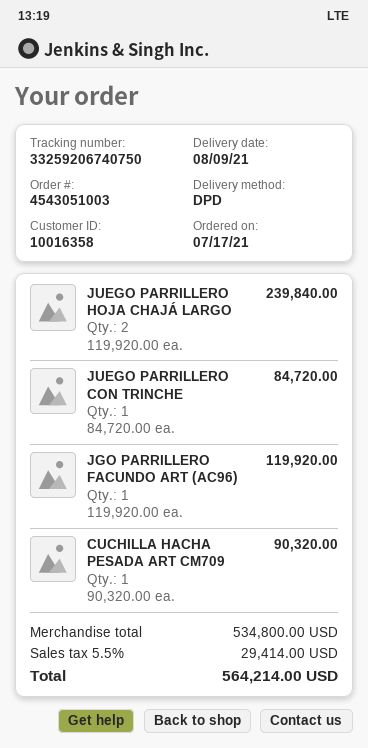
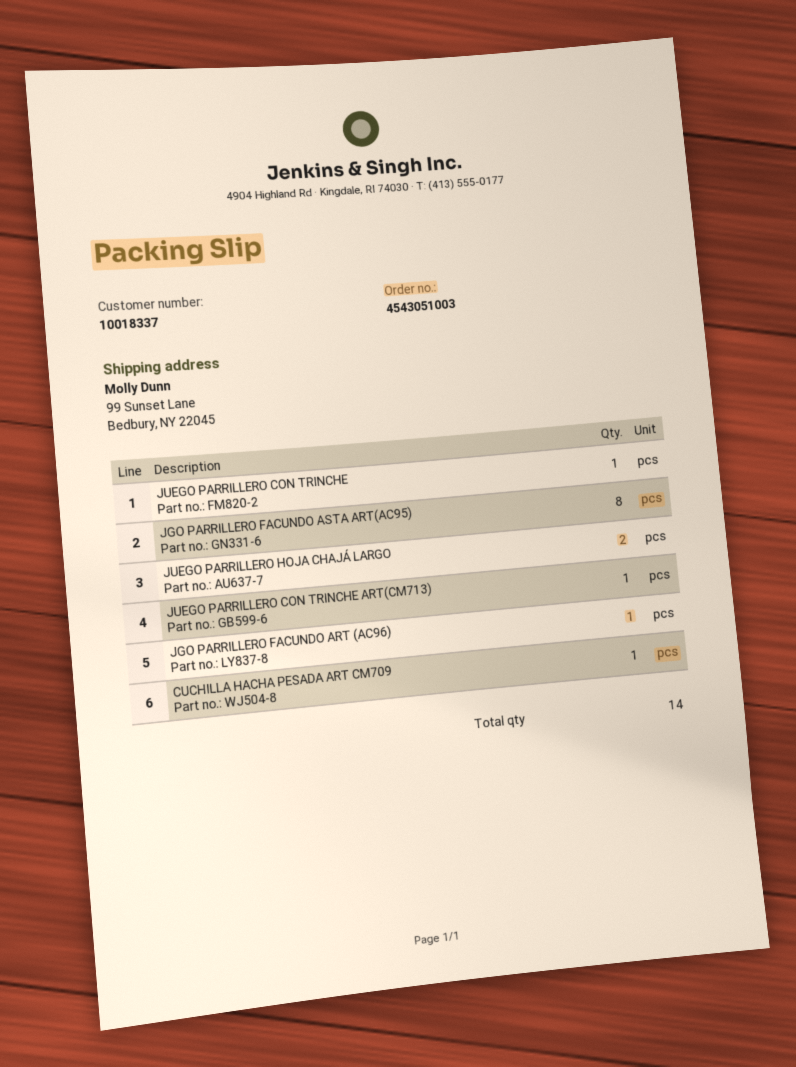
customer number: 10016358 -> 10018337
JGO PARRILLERO FACUNDO ASTA ART(AC95): none -> 8
JUEGO PARRILLERO CON TRINCHE ART(CM713): none -> 1

